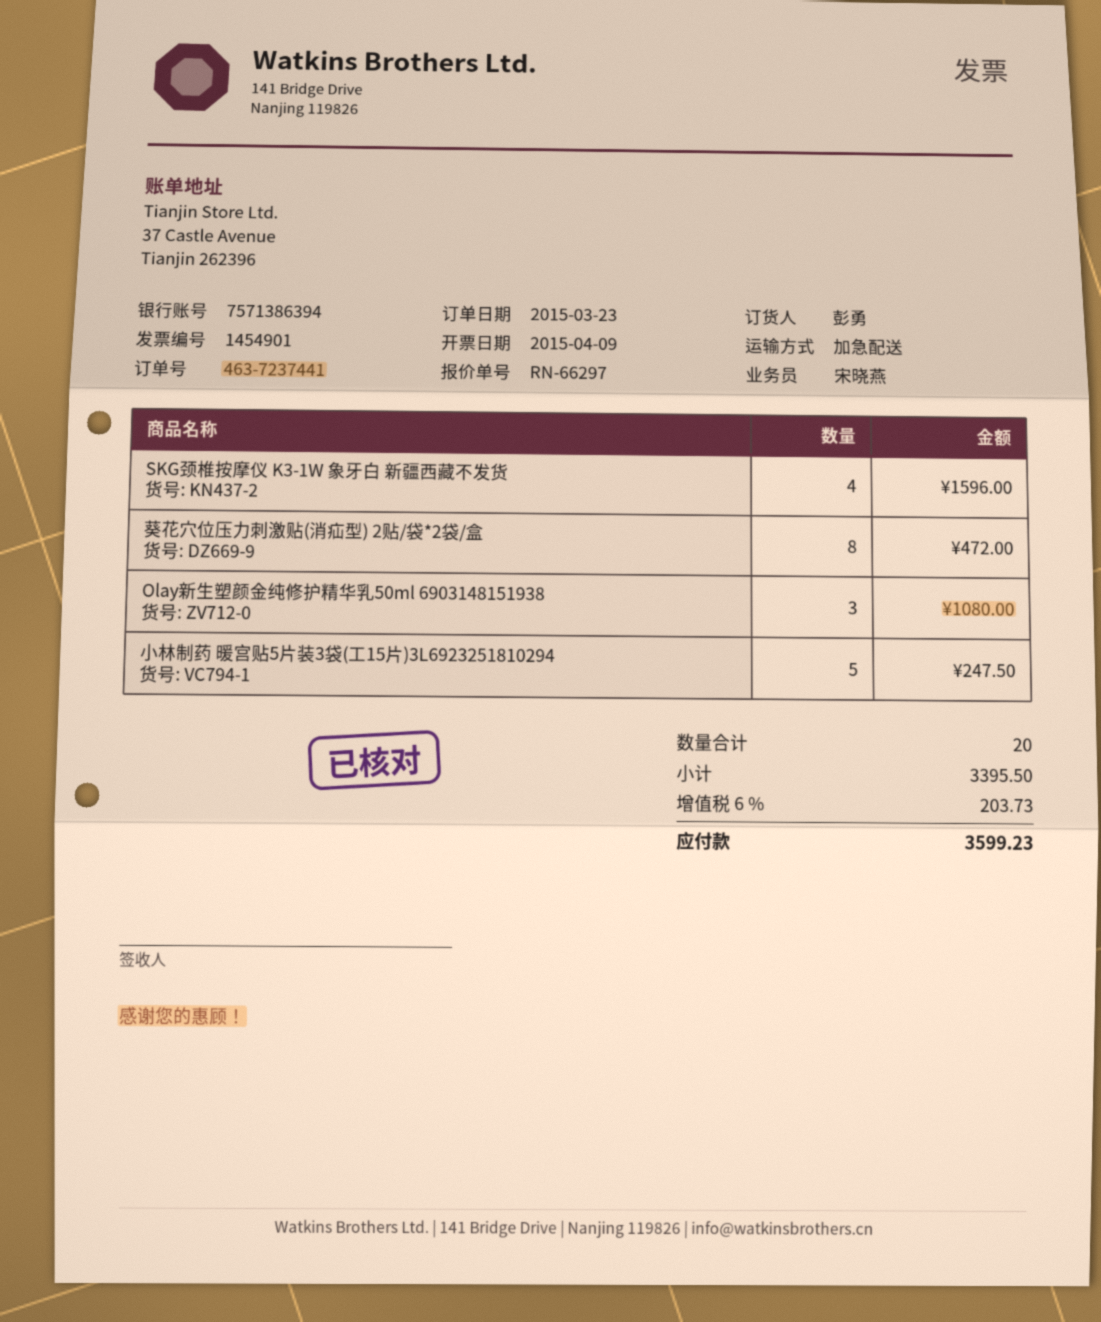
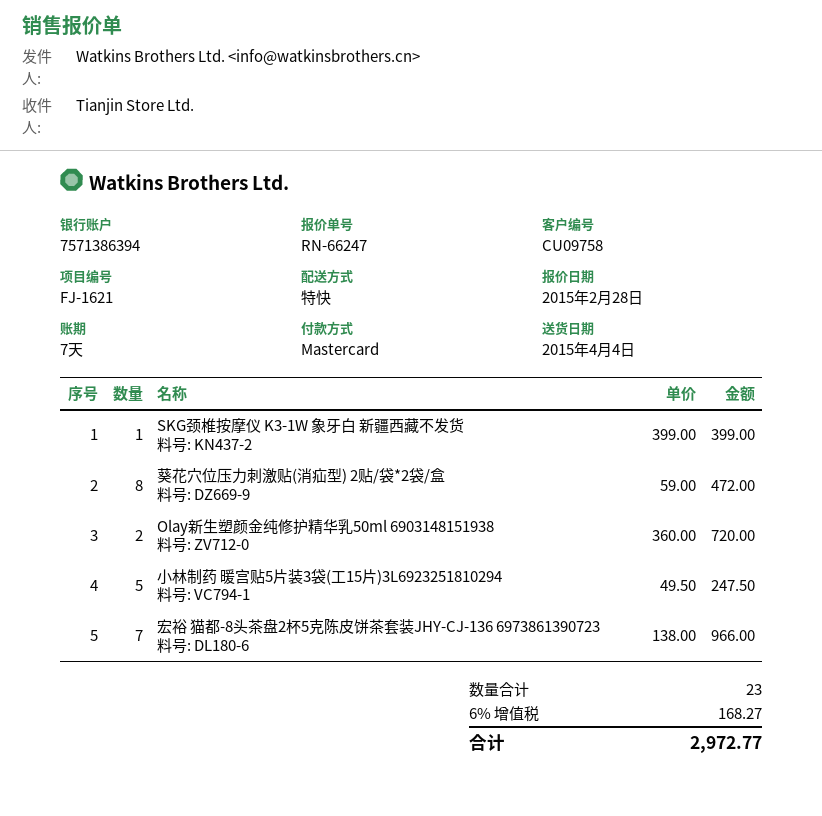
quote number: RN-66297 -> RN-66247
SKG颈椎按摩仪 K3-1W 象牙白 新疆西藏不发货: 4 for 1596.00 -> 1 for 399.00
Olay新生塑颜金纯修护精华乳50ml 6903148151938: 3 for 1080.00 -> 2 for 720.00
宏裕 猫都-8头茶盘2杯5克陈皮饼茶套装JHY-CJ-136 6973861390723: none -> 7 for 966.00
total quantity: 20 -> 23
tax: 6% = 203.73 -> 6% = 168.27
total: 3599.23 -> 2972.77

